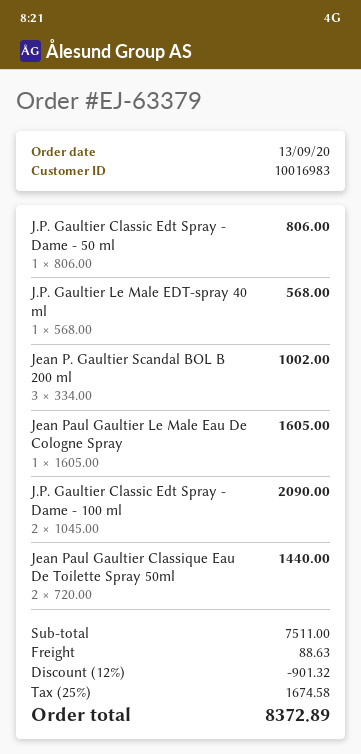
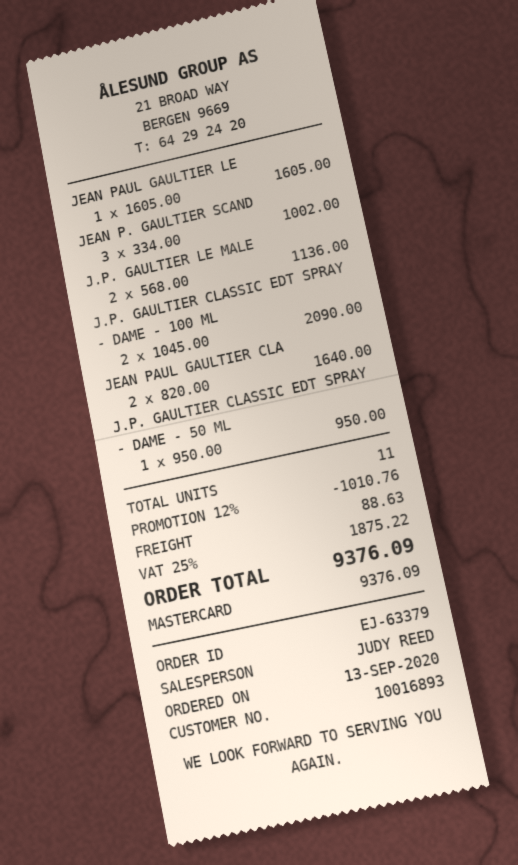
customer number: 10016983 -> 10016893
J.P. Gaultier Classic Edt Spray - Dame - 50 ml: 1 x 806.00 = 806.00 -> 1 x 950.00 = 950.00
J.P. Gaultier Le Male EDT-spray 40 ml: 1 x 568.00 = 568.00 -> 2 x 568.00 = 1136.00
Jean Paul Gaultier Classique Eau De Toilette Spray 50ml: 2 x 720.00 = 1440.00 -> 2 x 820.00 = 1640.00
discount: 12% = 901.32 -> 12% = 1010.76
tax: 25% = 1674.58 -> 25% = 1875.22
total: 8372.89 -> 9376.09

